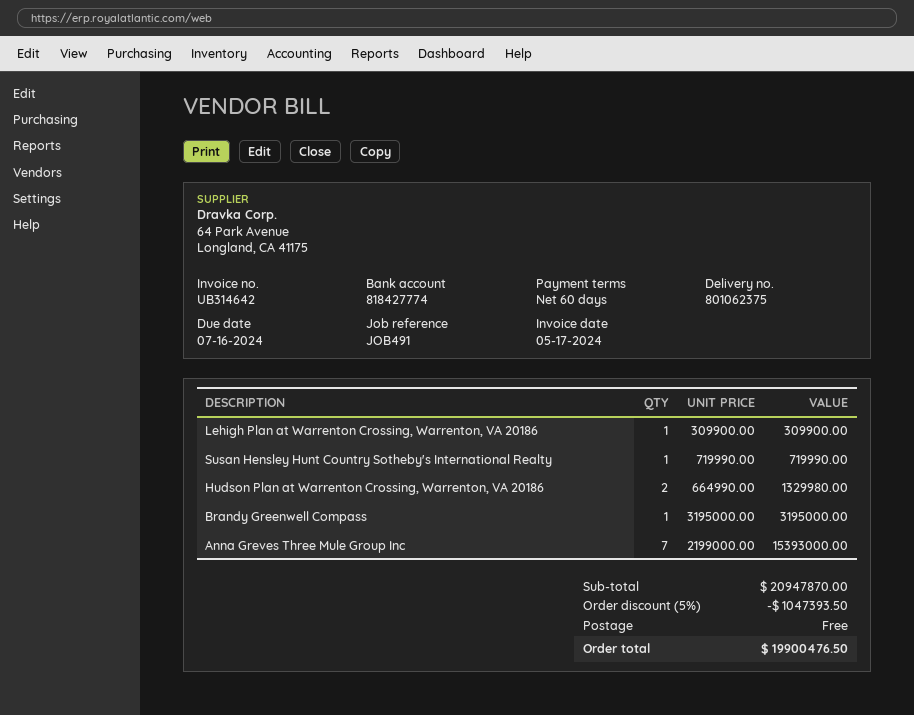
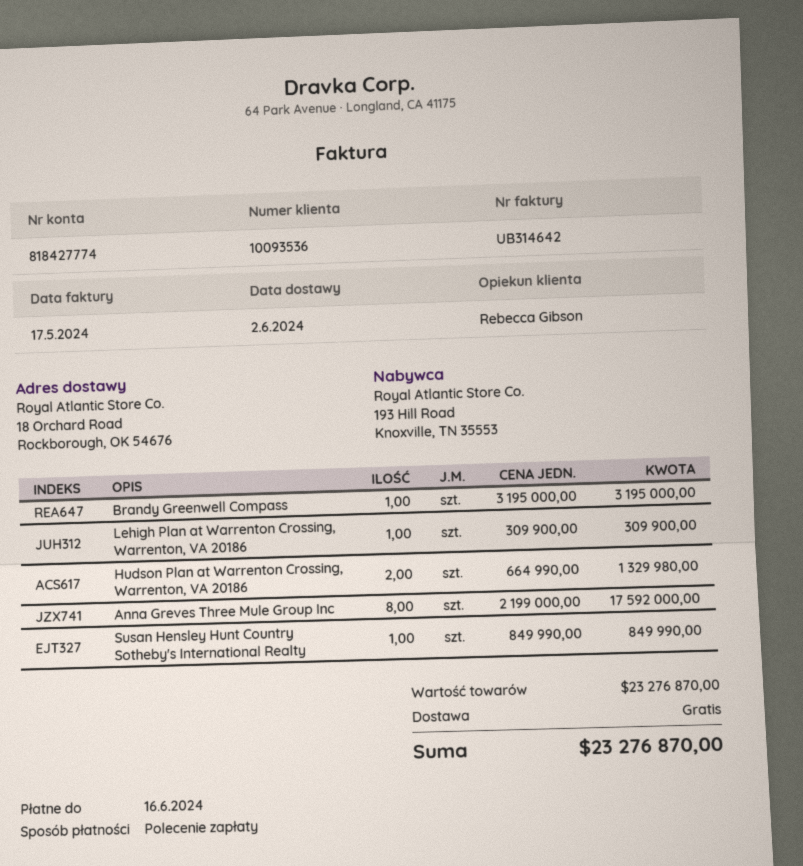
due date: 2024-07-16 -> 2024-06-16
Susan Hensley Hunt Country Sotheby's International Realty: 1 x 719990.00 = 719990.00 -> 1 x 849990.00 = 849990.00
Anna Greves Three Mule Group Inc: 7 x 2199000.00 = 15393000.00 -> 8 x 2199000.00 = 17592000.00
subtotal: 20947870.00 -> 23276870.00
discount: 5% = 1047393.50 -> none
total: 19900476.50 -> 23276870.00

